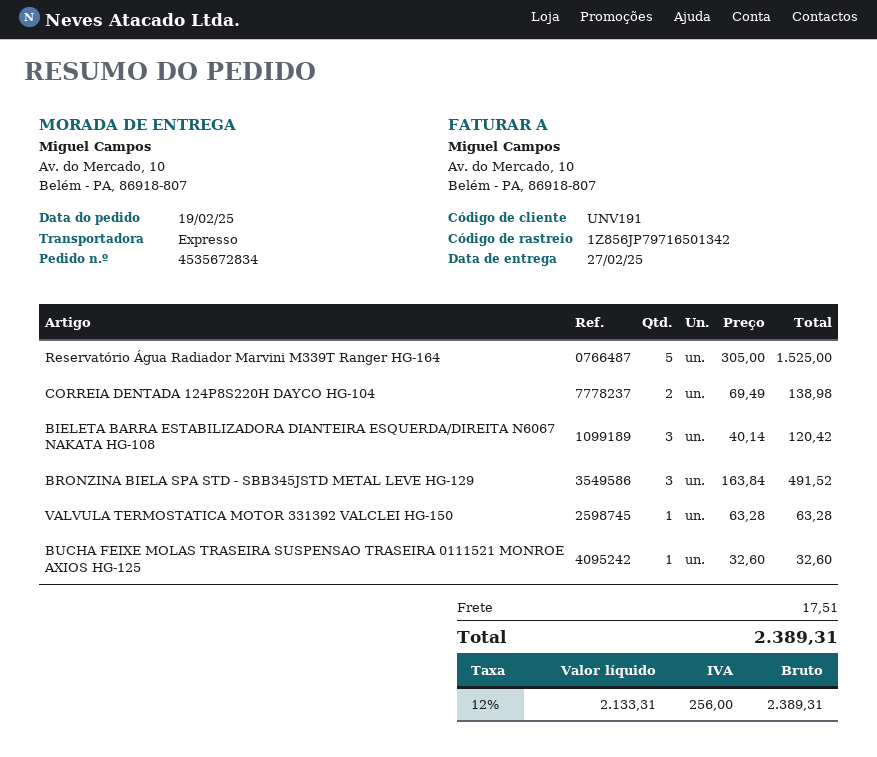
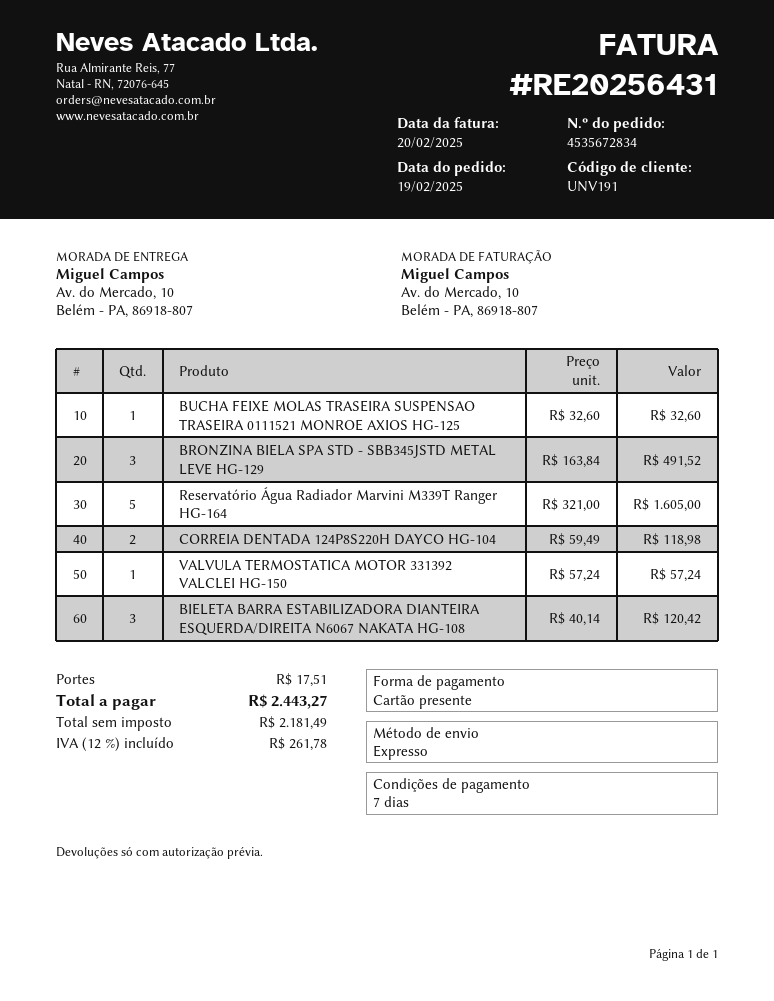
Reservatório Água Radiador Marvini M339T Ranger HG-164: 5 x 305.00 = 1525.00 -> 5 x 321.00 = 1605.00
CORREIA DENTADA 124P8S220H DAYCO HG-104: 2 x 69.49 = 138.98 -> 2 x 59.49 = 118.98
VALVULA TERMOSTATICA MOTOR 331392 VALCLEI HG-150: 1 x 63.28 = 63.28 -> 1 x 57.24 = 57.24
net: 2133.31 -> 2181.49
tax: 12% = 256.00 -> 12% = 261.78
total: 2389.31 -> 2443.27

